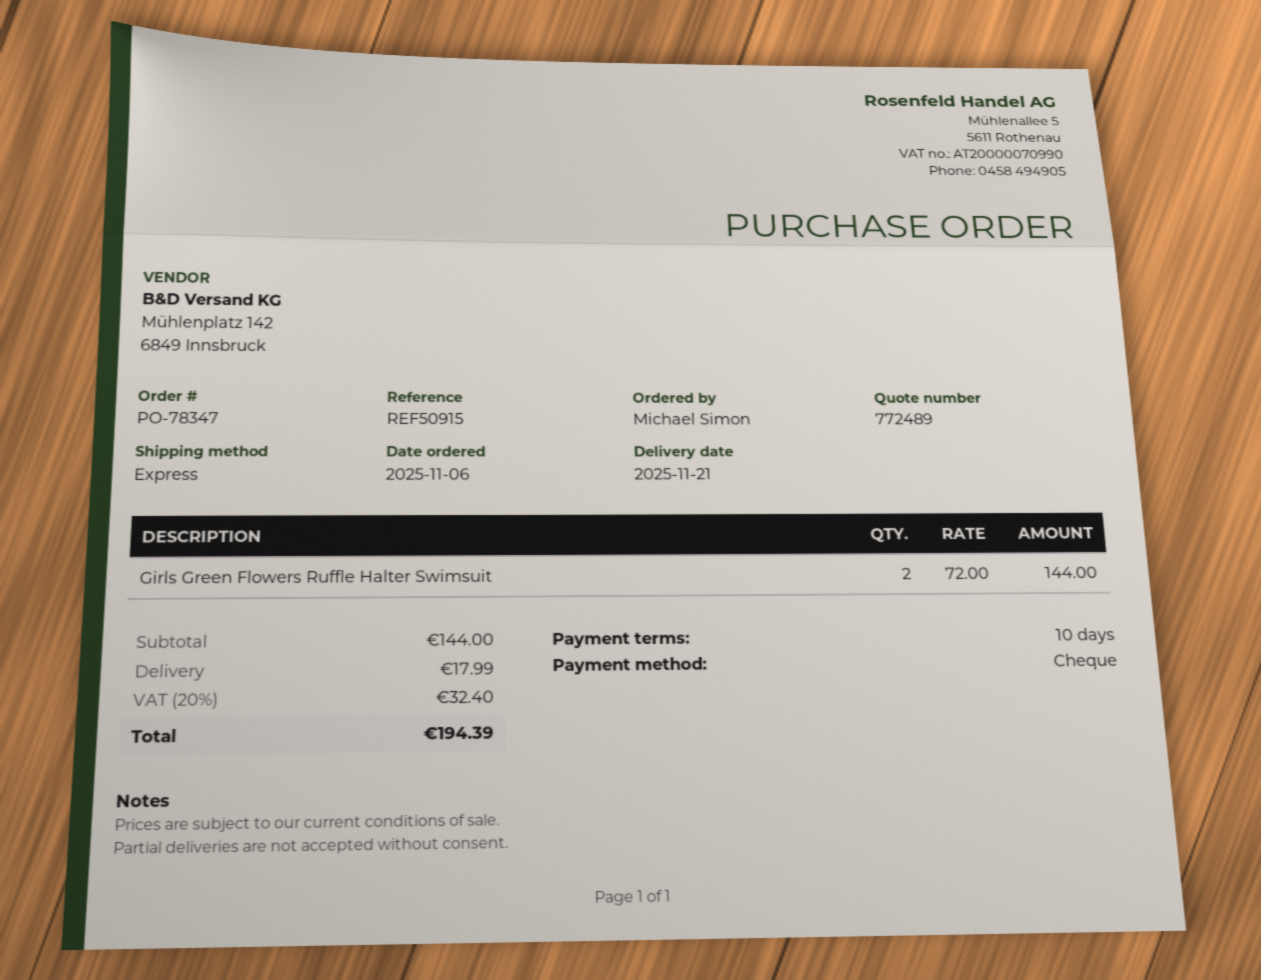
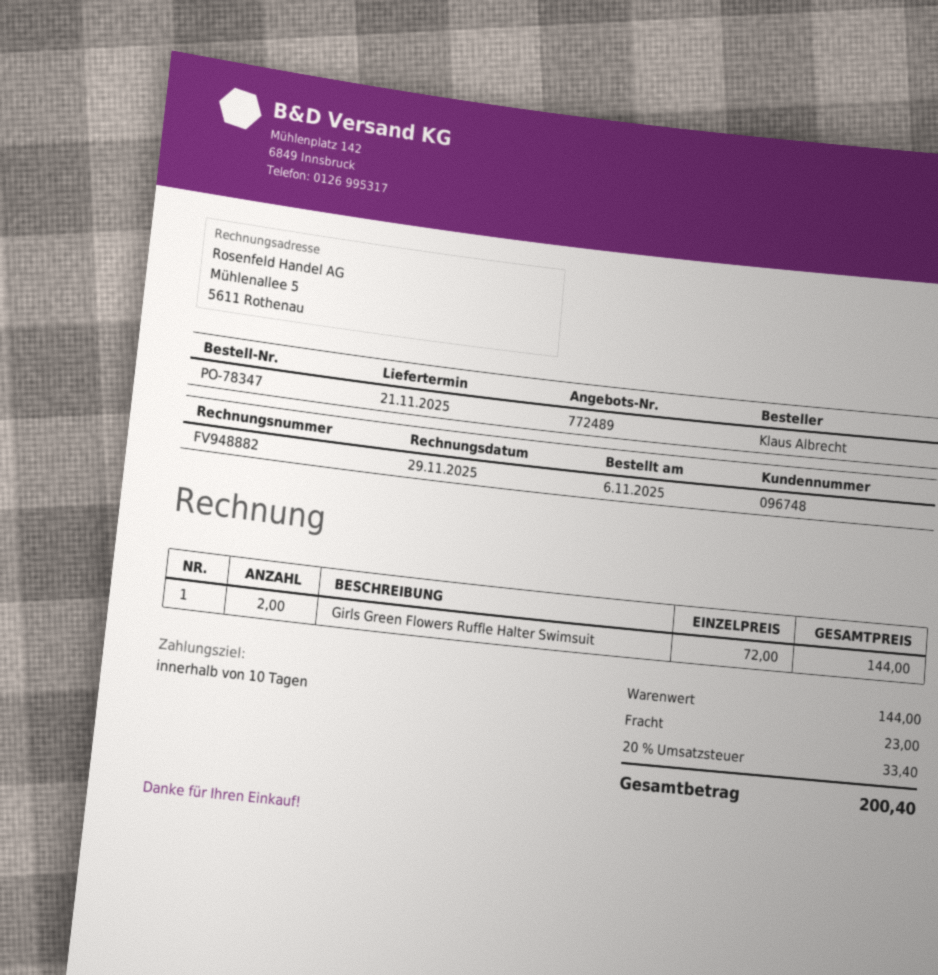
ordered by: Michael Simon -> Klaus Albrecht
shipping: 17.99 -> 23.00
tax: 20% = 32.40 -> 20% = 33.40
total: 194.39 -> 200.40

